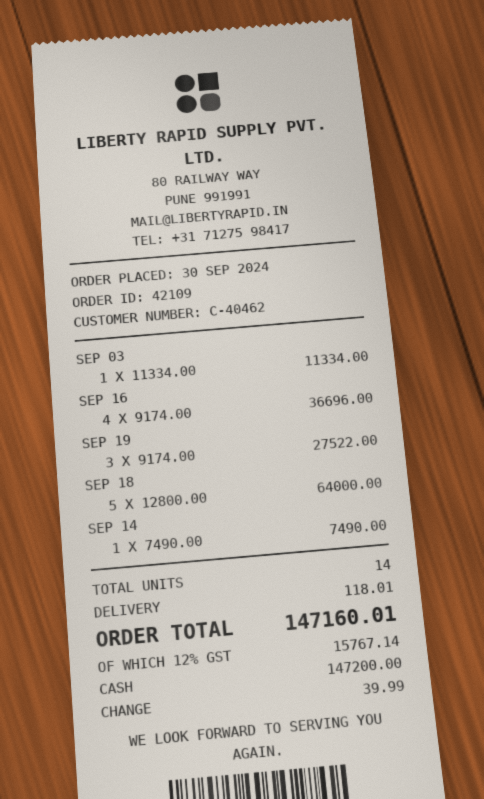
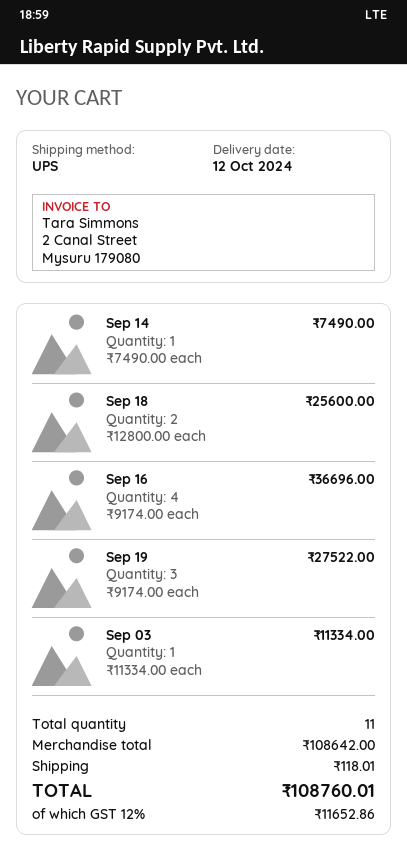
SEP 18: 5 x 12800.00 = 64000.00 -> 2 x 12800.00 = 25600.00
total quantity: 14 -> 11
tax: 12% = 15767.14 -> 12% = 11652.86
total: 147160.01 -> 108760.01

